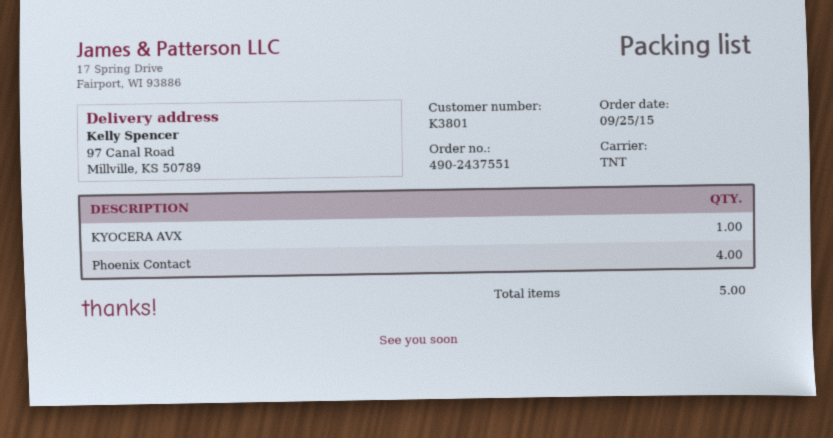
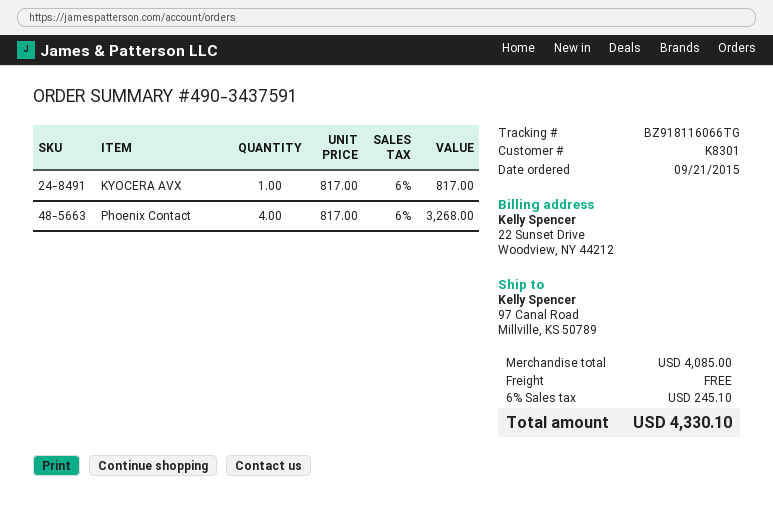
order number: 490-2437551 -> 490-3437591
order date: 2015-09-25 -> 2015-09-21
customer number: K3801 -> K8301

